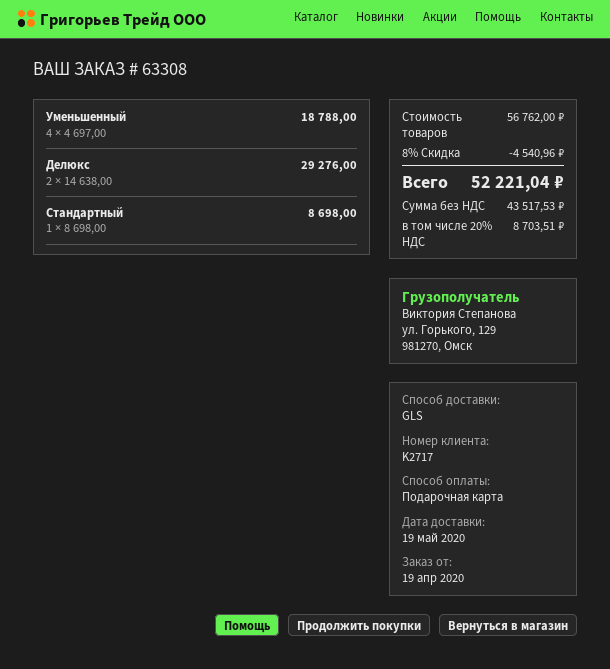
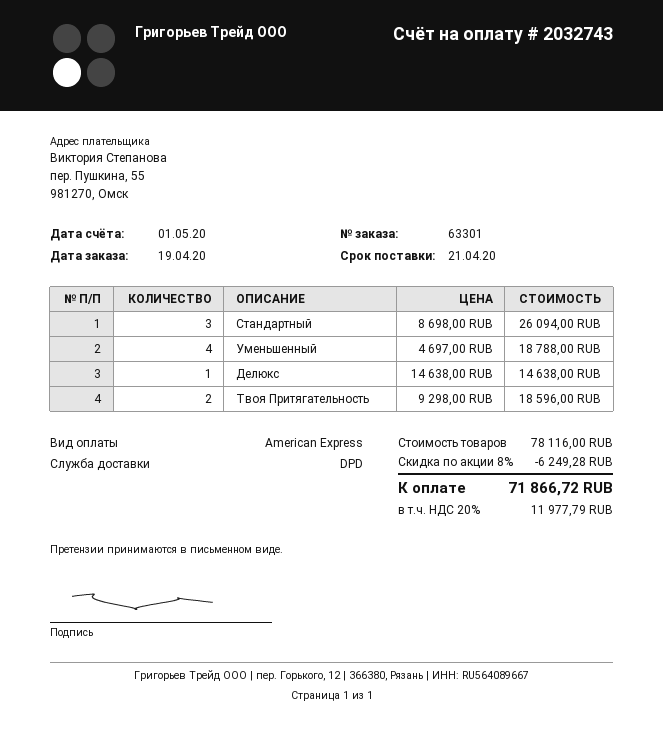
order number: 63308 -> 63301
delivery date: 2020-05-19 -> 2020-04-21
payment method: gift card -> American Express
shipping method: GLS -> DPD
Делюкс: 2 x 14638.00 = 29276.00 -> 1 x 14638.00 = 14638.00
Стандартный: 1 x 8698.00 = 8698.00 -> 3 x 8698.00 = 26094.00
Твоя Притягательность: none -> 2 x 9298.00 = 18596.00
subtotal: 56762.00 -> 78116.00
discount: 8% = 4540.96 -> 8% = 6249.28
tax: 20% = 8703.51 -> 20% = 11977.79
total: 52221.04 -> 71866.72

